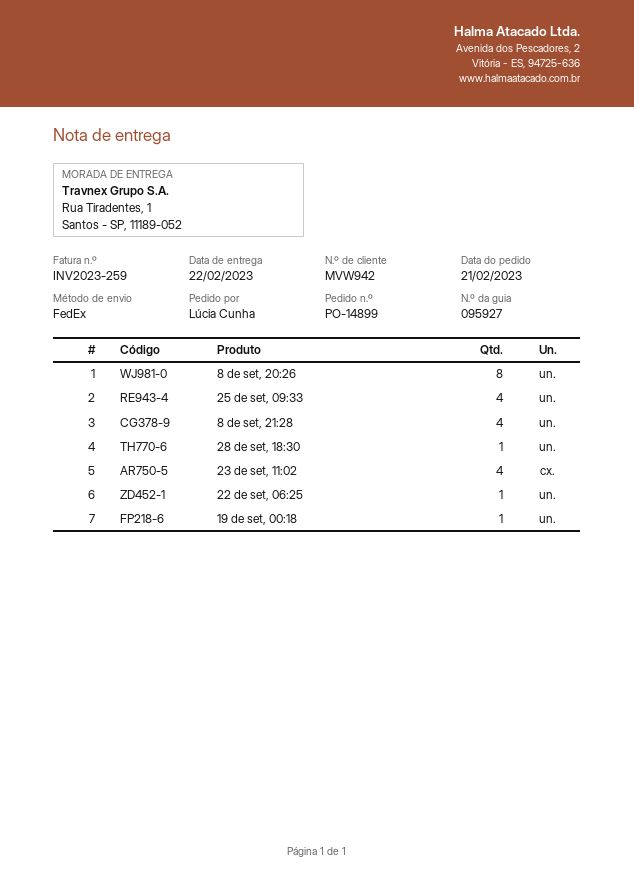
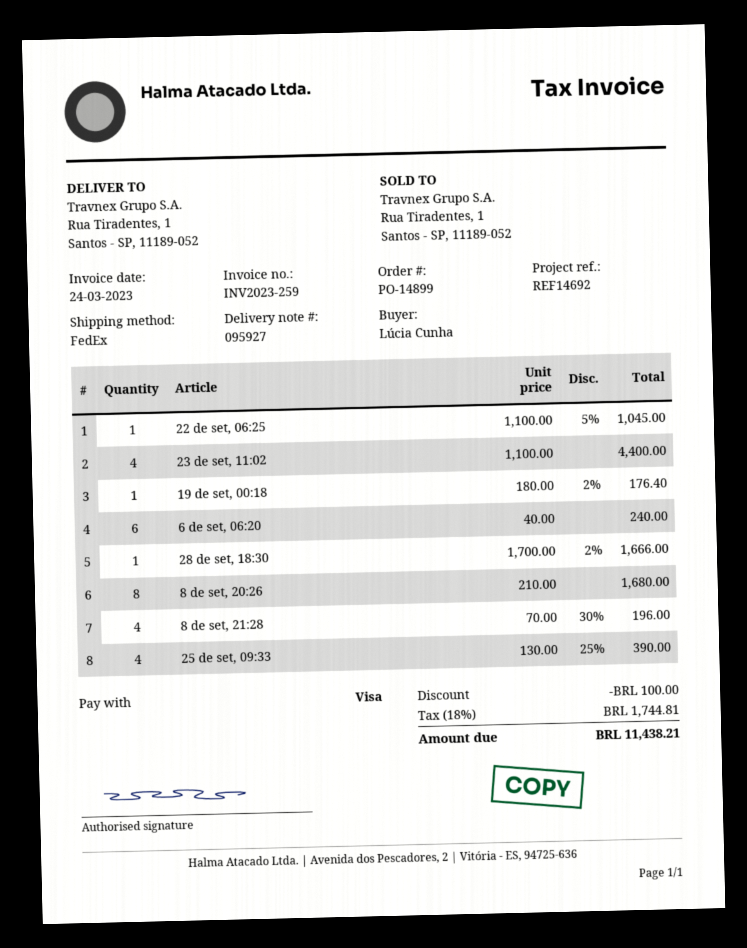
6 de set, 06:20: none -> 6

